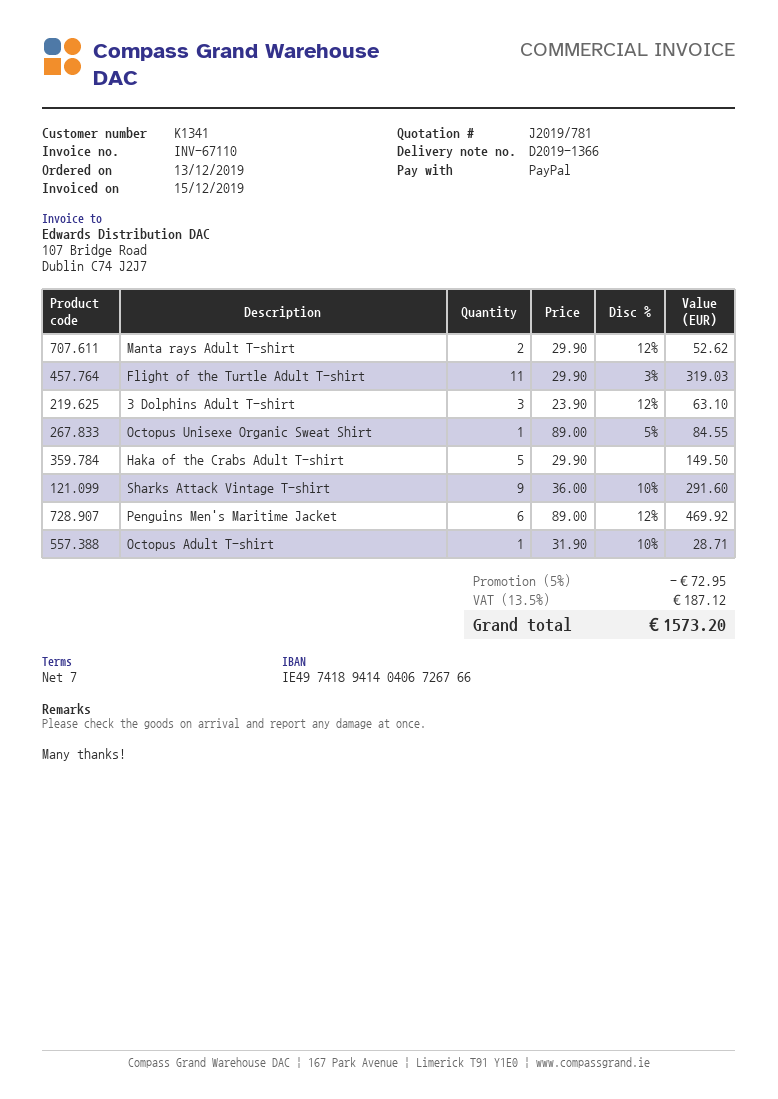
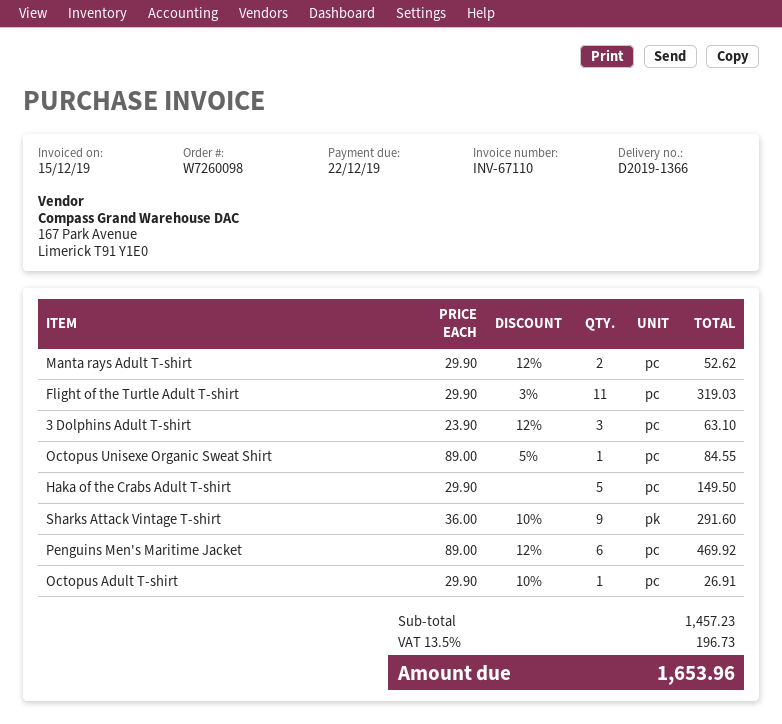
Octopus Adult T-shirt: 1 x 31.90 - 10% = 28.71 -> 1 x 29.90 - 10% = 26.91
discount: 5% = 72.95 -> none
tax: 13.5% = 187.12 -> 13.5% = 196.73
total: 1573.20 -> 1653.96

